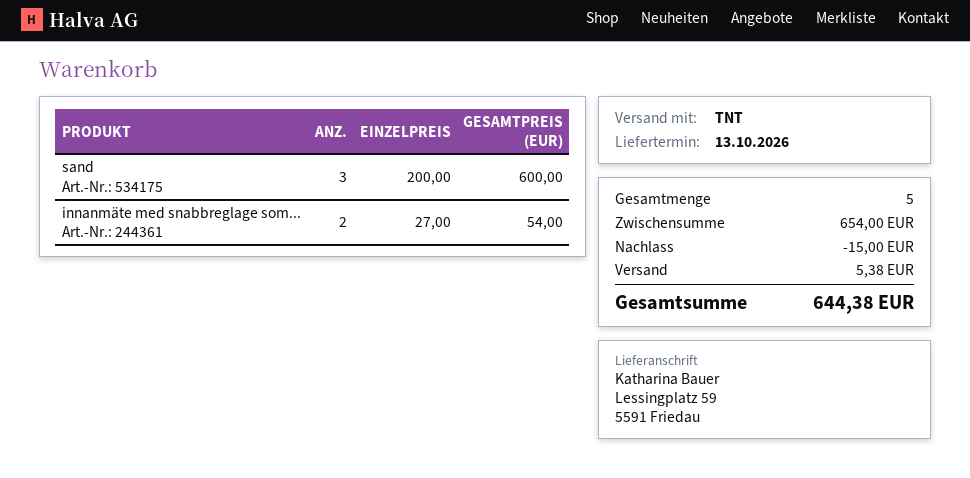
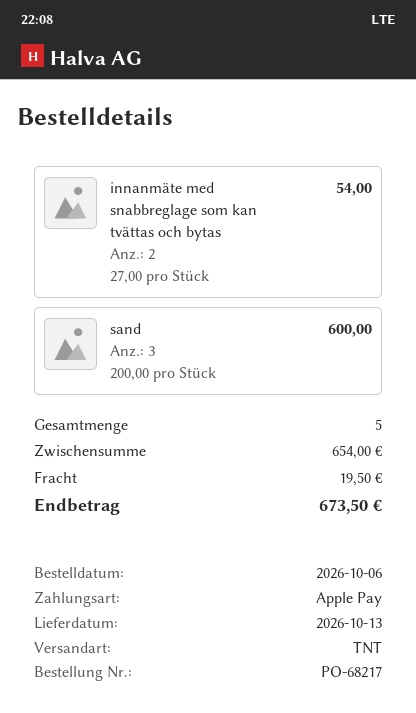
discount: 15.00 -> none
shipping: 5.38 -> 19.50
total: 644.38 -> 673.50

